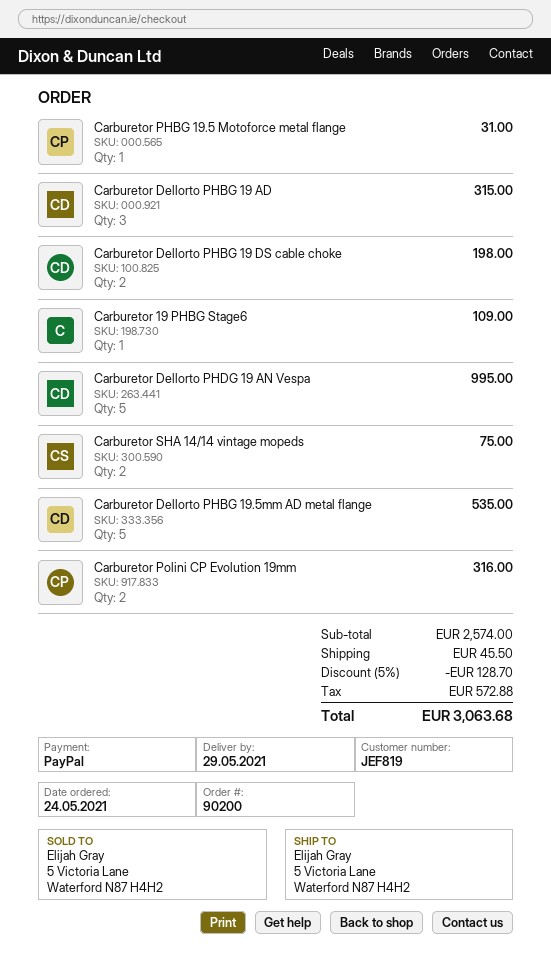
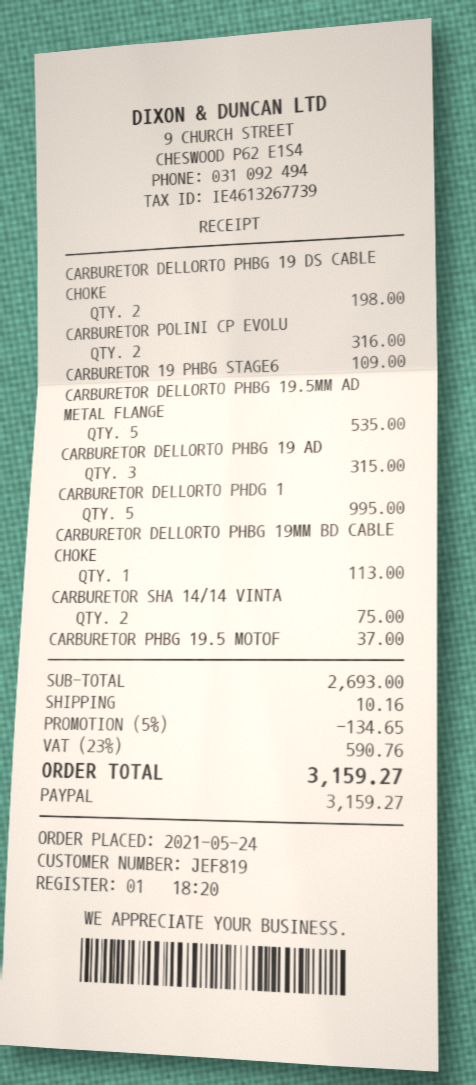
Carburetor PHBG 19.5 Motoforce metal flange: 1 for 31.00 -> 1 for 37.00
CARBURETOR DELLORTO PHBG 19MM BD CABLE CHOKE: none -> 1 for 113.00
subtotal: 2574.00 -> 2693.00
discount: 5% = 128.70 -> 5% = 134.65
shipping: 45.50 -> 10.16
tax: 572.88 -> 590.76
total: 3063.68 -> 3159.27

